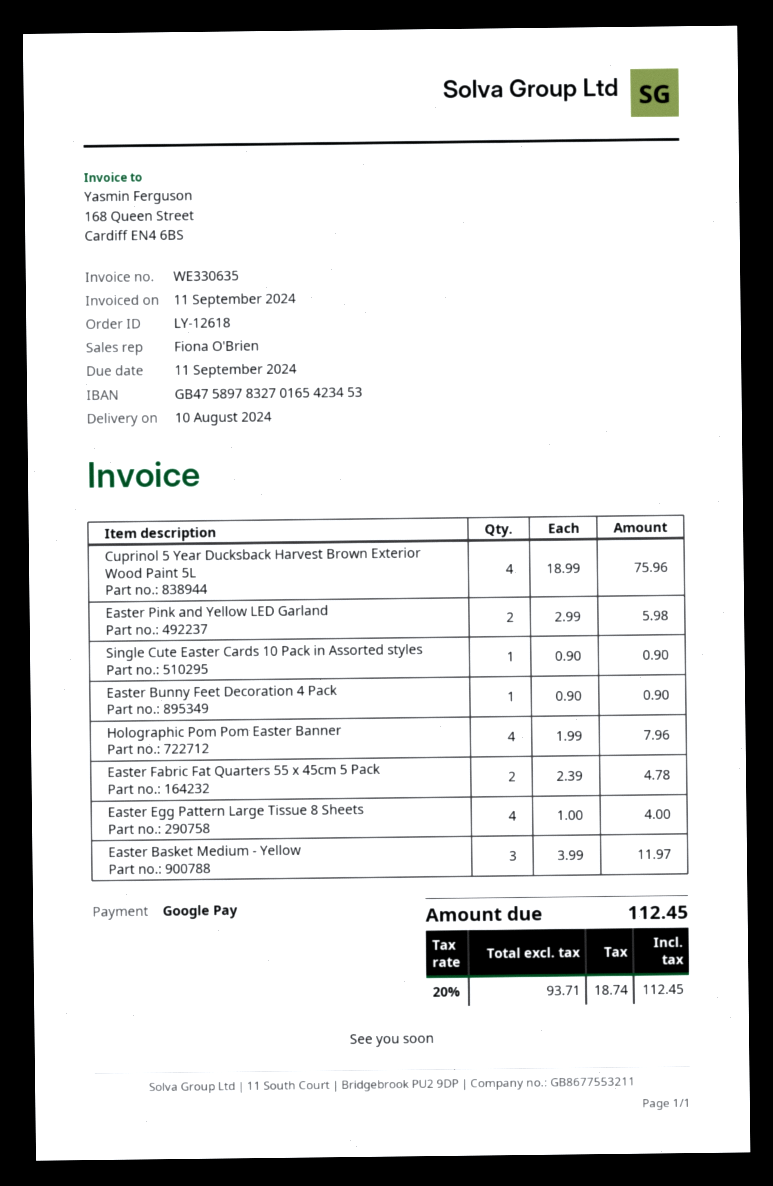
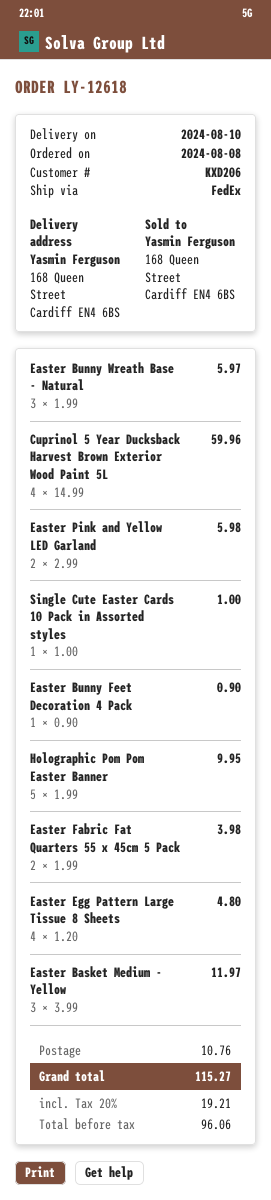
Cuprinol 5 Year Ducksback Harvest Brown Exterior Wood Paint 5L: 4 x 18.99 = 75.96 -> 4 x 14.99 = 59.96
Single Cute Easter Cards 10 Pack in Assorted styles: 1 x 0.90 = 0.90 -> 1 x 1.00 = 1.00
Holographic Pom Pom Easter Banner: 4 x 1.99 = 7.96 -> 5 x 1.99 = 9.95
Easter Fabric Fat Quarters 55 x 45cm 5 Pack: 2 x 2.39 = 4.78 -> 2 x 1.99 = 3.98
Easter Egg Pattern Large Tissue 8 Sheets: 4 x 1.00 = 4.00 -> 4 x 1.20 = 4.80
Easter Bunny Wreath Base - Natural: none -> 3 x 1.99 = 5.97
shipping: none -> 10.76
net: 93.71 -> 96.06
tax: 20% = 18.74 -> 20% = 19.21
total: 112.45 -> 115.27

